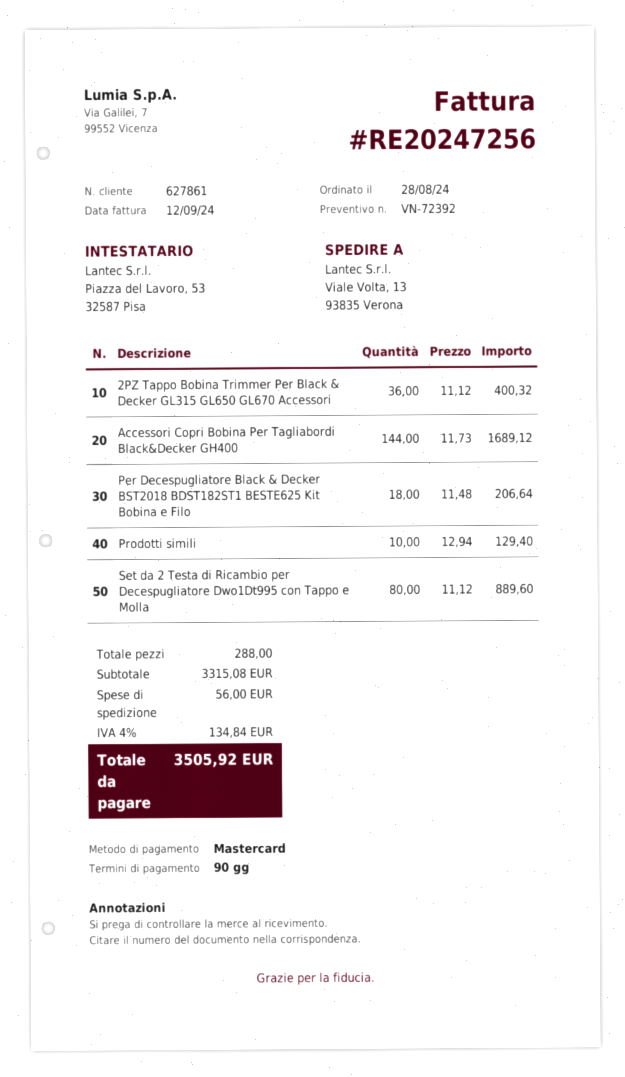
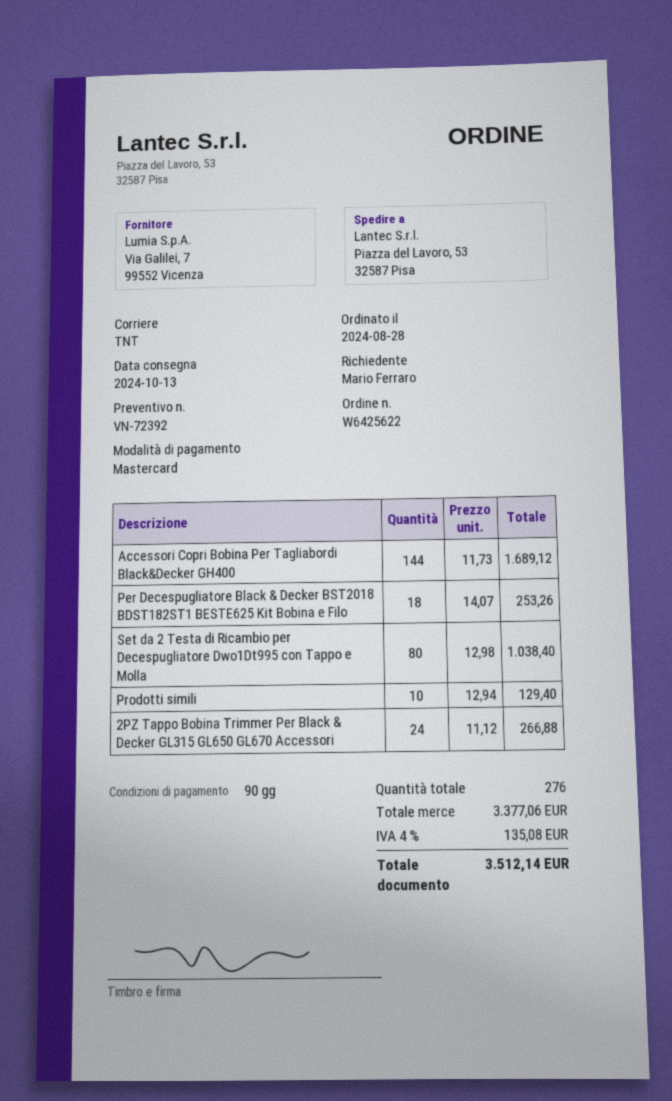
ship to: Viale Volta, 13, 93835 Verona -> Piazza del Lavoro, 53, 32587 Pisa
2PZ Tappo Bobina Trimmer Per Black & Decker GL315 GL650 GL670 Accessori: 36 x 11.12 = 400.32 -> 24 x 11.12 = 266.88
Per Decespugliatore Black & Decker BST2018 BDST182ST1 BESTE625 Kit Bobina e Filo: 18 x 11.48 = 206.64 -> 18 x 14.07 = 253.26
Set da 2 Testa di Ricambio per Decespugliatore Dwo1Dt995 con Tappo e Molla: 80 x 11.12 = 889.60 -> 80 x 12.98 = 1038.40
total quantity: 288 -> 276
subtotal: 3315.08 -> 3377.06
shipping: 56.00 -> none
tax: 4% = 134.84 -> 4% = 135.08
total: 3505.92 -> 3512.14

